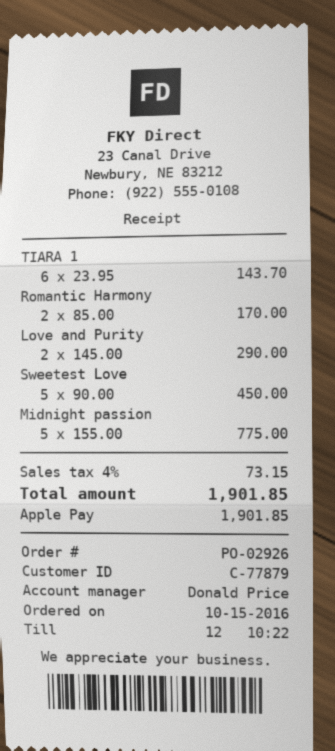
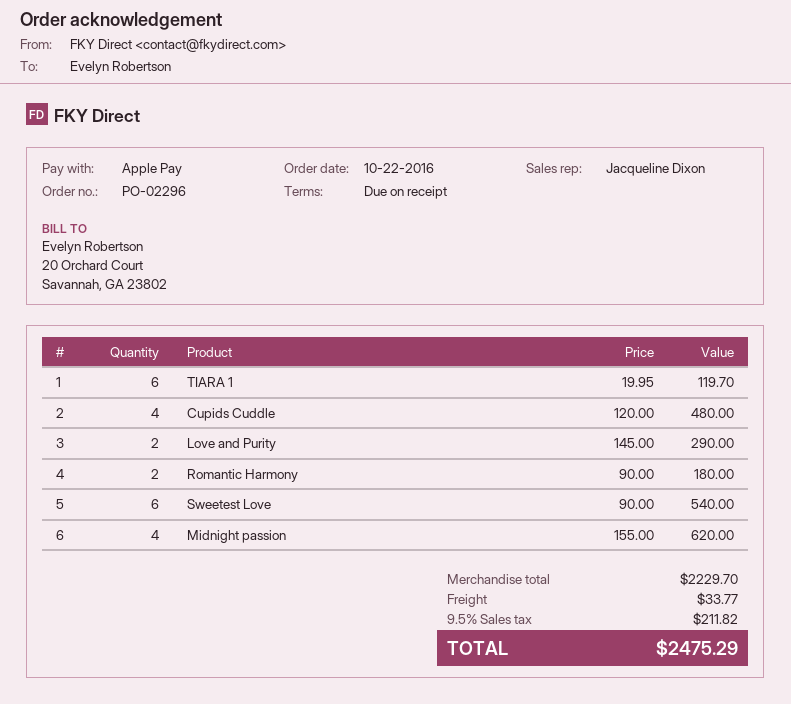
order number: PO-02926 -> PO-02296
order date: 2016-10-15 -> 2016-10-22
sales rep: Donald Price -> Jacqueline Dixon
TIARA 1: 6 x 23.95 = 143.70 -> 6 x 19.95 = 119.70
Romantic Harmony: 2 x 85.00 = 170.00 -> 2 x 90.00 = 180.00
Sweetest Love: 5 x 90.00 = 450.00 -> 6 x 90.00 = 540.00
Midnight passion: 5 x 155.00 = 775.00 -> 4 x 155.00 = 620.00
Cupids Cuddle: none -> 4 x 120.00 = 480.00
shipping: none -> 33.77
tax: 4% = 73.15 -> 9.5% = 211.82
total: 1901.85 -> 2475.29

